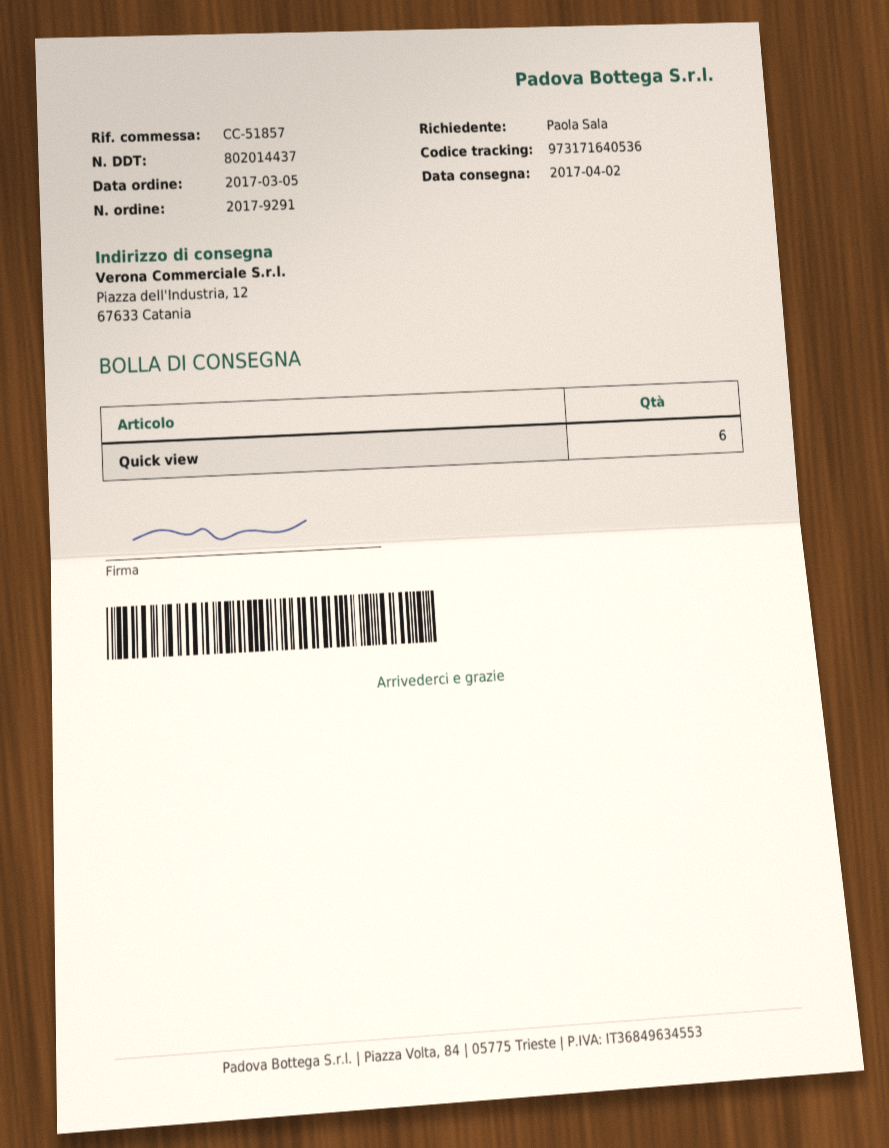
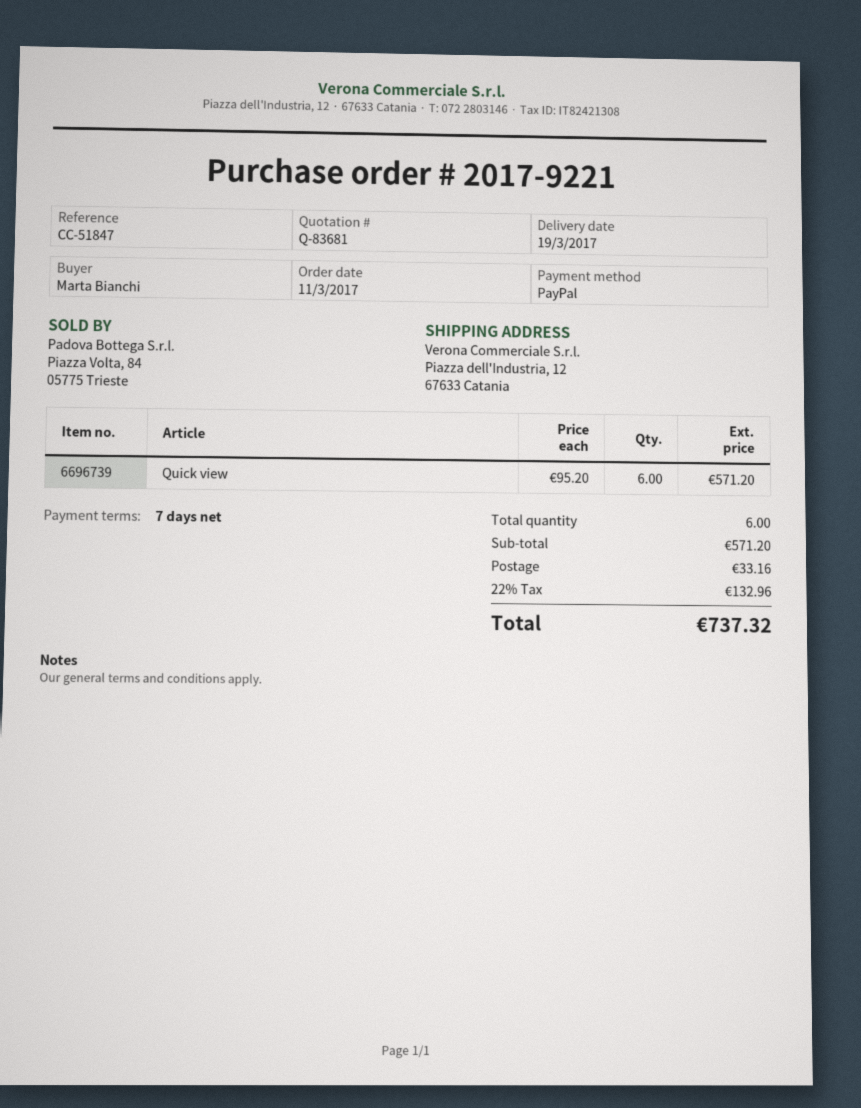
order number: 2017-9291 -> 2017-9221
order date: 2017-03-05 -> 2017-03-11
delivery date: 2017-04-02 -> 2017-03-19
reference: CC-51857 -> CC-51847
ordered by: Paola Sala -> Marta Bianchi

